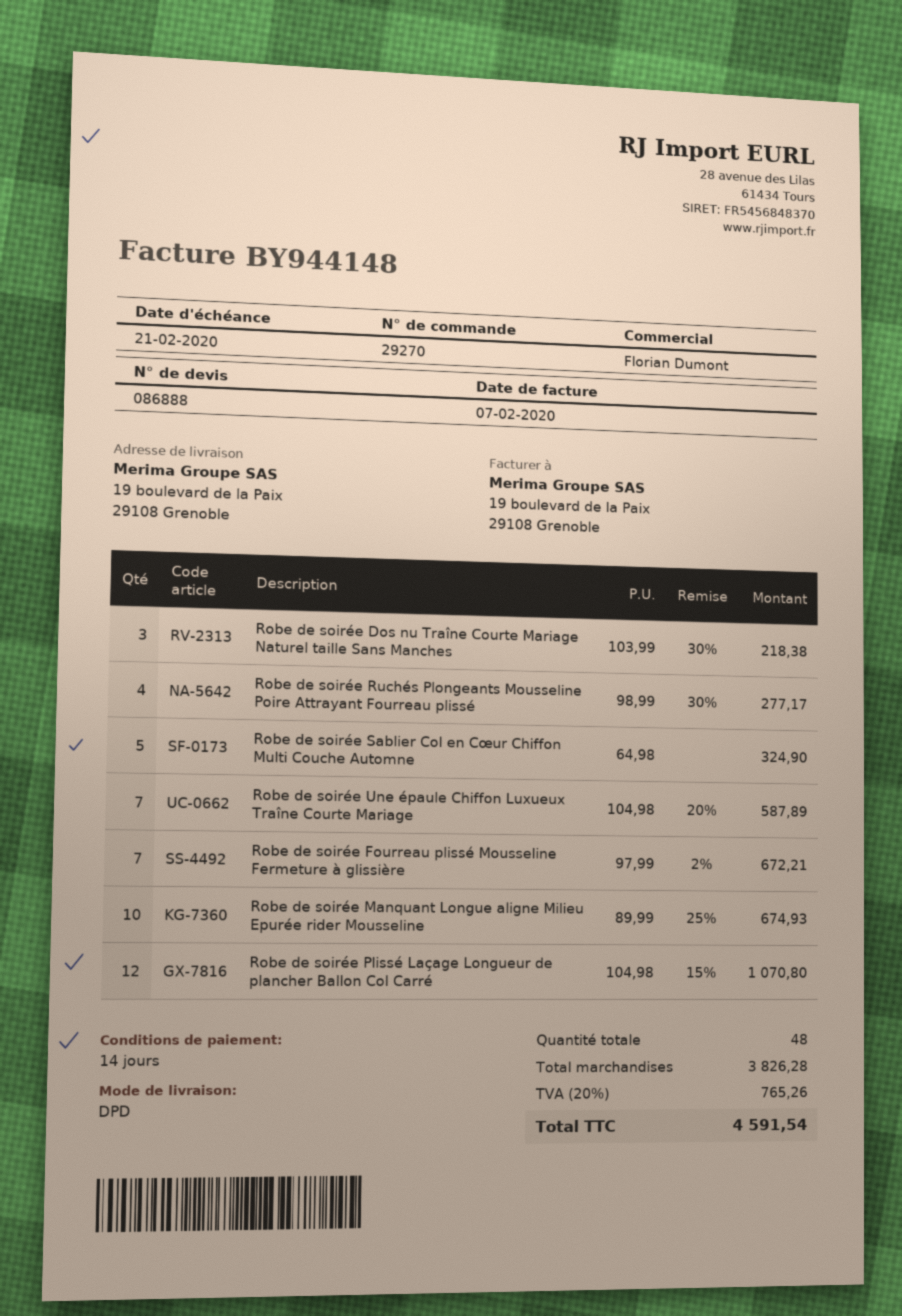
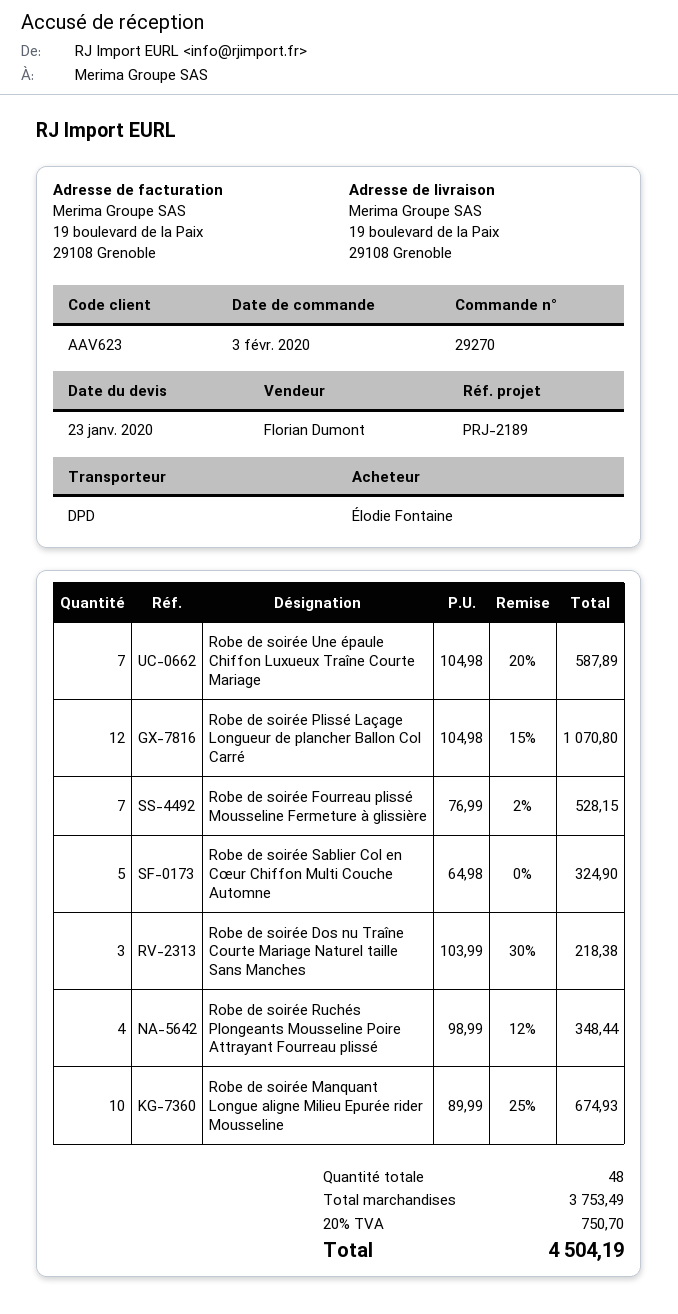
Robe de soirée Ruchés Plongeants Mousseline Poire Attrayant Fourreau plissé: 4 x 98.99 - 30% = 277.17 -> 4 x 98.99 - 12% = 348.44
Robe de soirée Fourreau plissé Mousseline Fermeture à glissière: 7 x 97.99 - 2% = 672.21 -> 7 x 76.99 - 2% = 528.15
subtotal: 3826.28 -> 3753.49
tax: 20% = 765.26 -> 20% = 750.70
total: 4591.54 -> 4504.19

